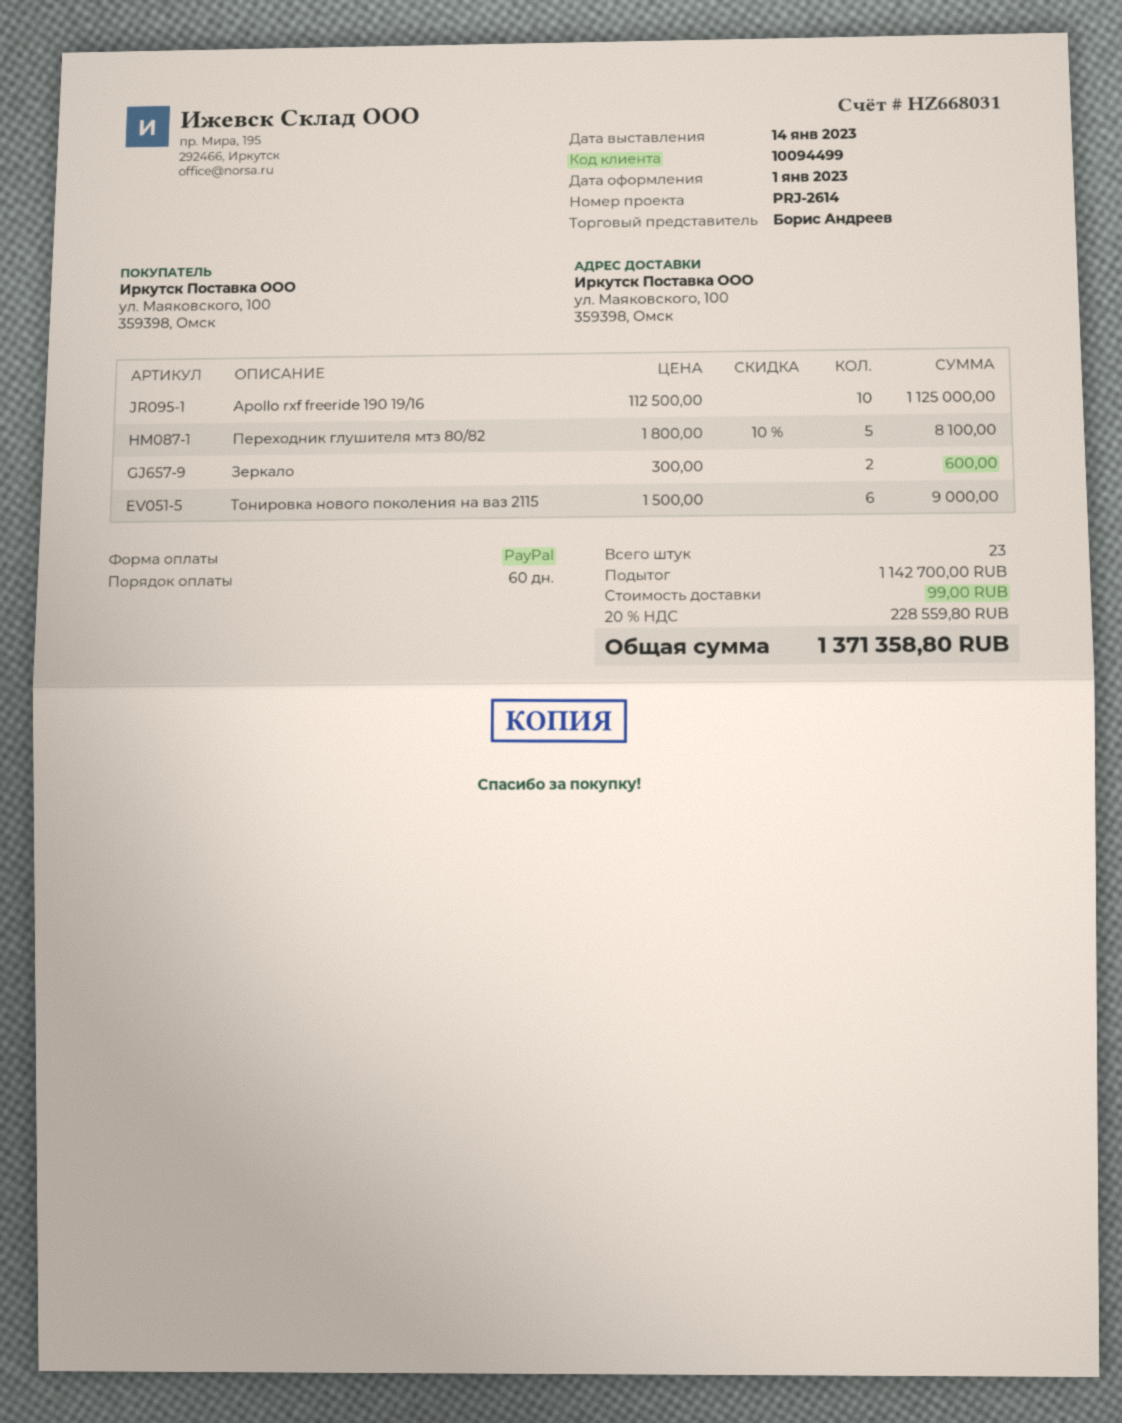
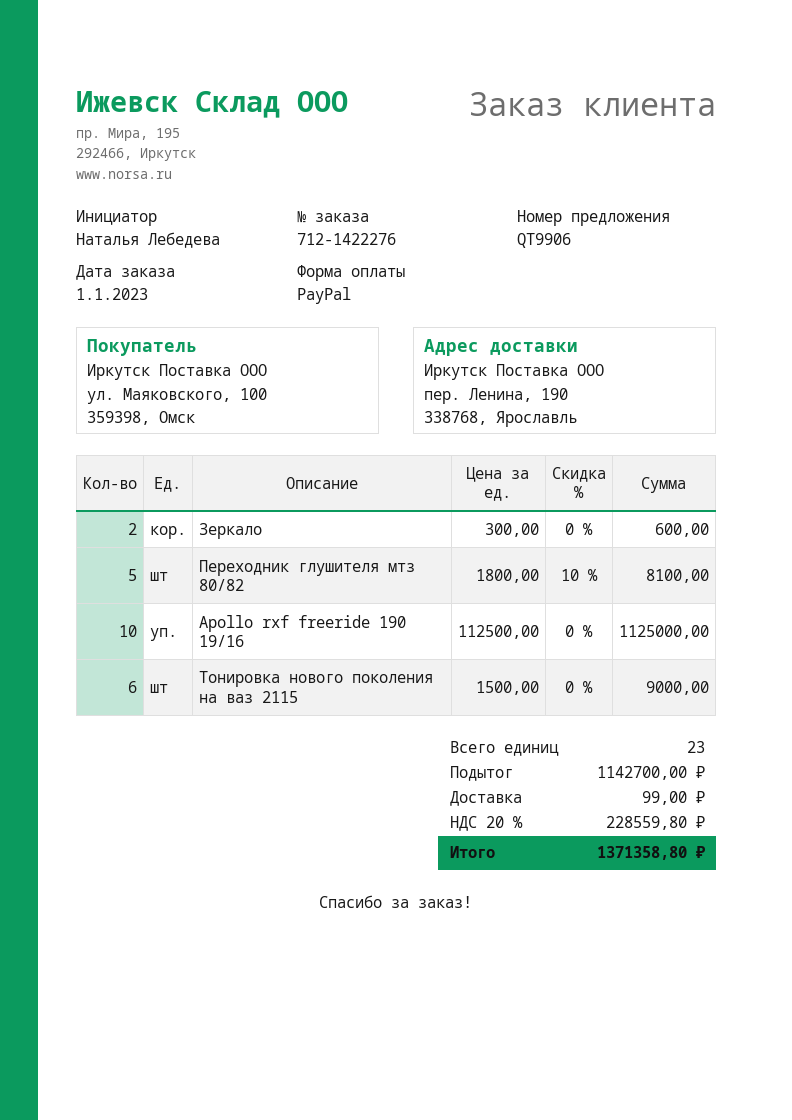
ship to: ул. Маяковского, 100, 359398, Омск -> пер. Ленина, 190, 338768, Ярославль

